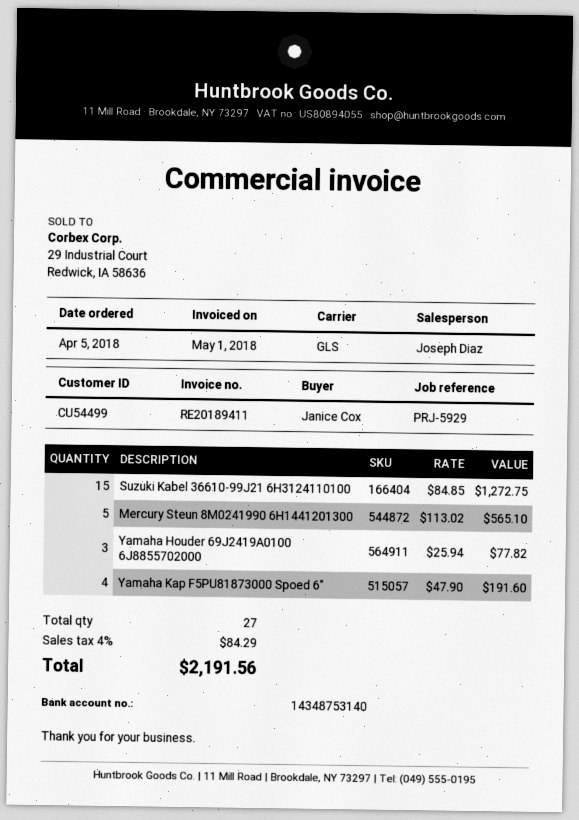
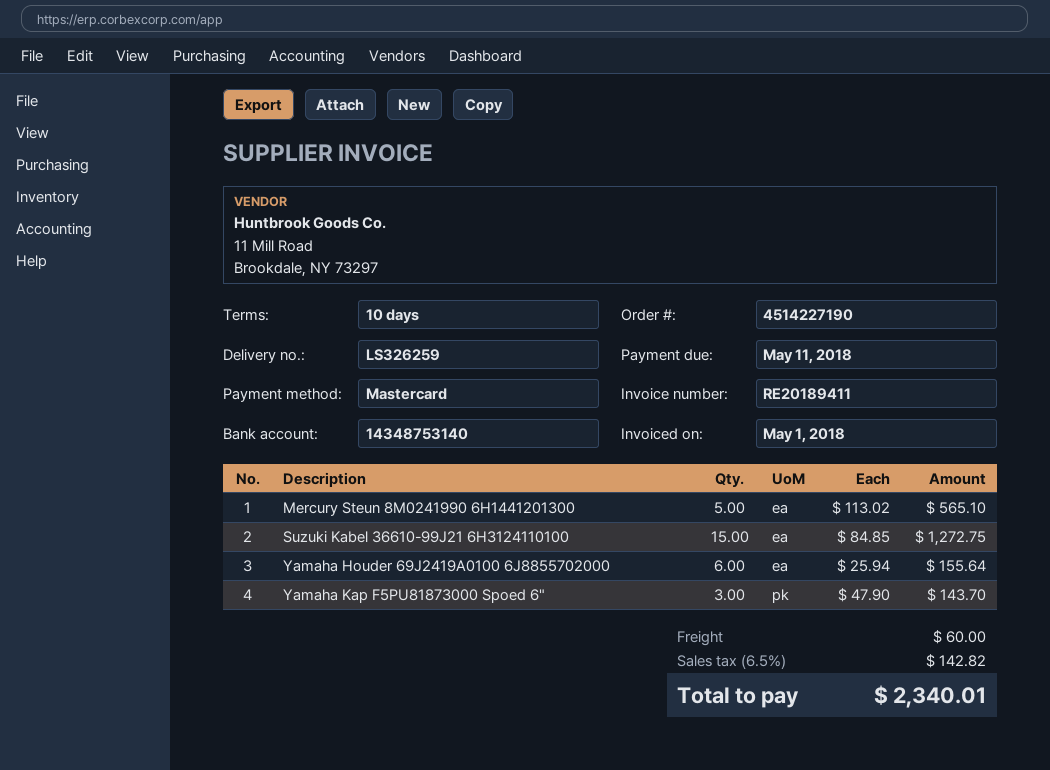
Yamaha Houder 69J2419A0100 6J8855702000: 3 x 25.94 = 77.82 -> 6 x 25.94 = 155.64
Yamaha Kap F5PU81873000 Spoed 6": 4 x 47.90 = 191.60 -> 3 x 47.90 = 143.70
shipping: none -> 60.00
tax: 4% = 84.29 -> 6.5% = 142.82
total: 2191.56 -> 2340.01

